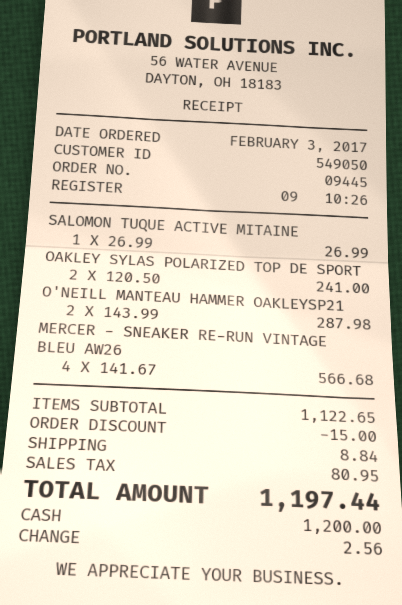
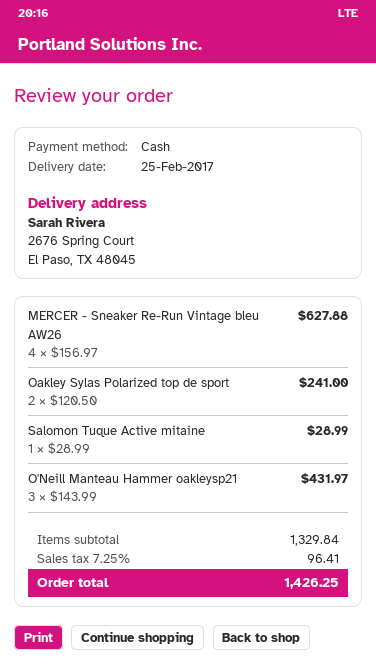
SALOMON TUQUE ACTIVE MITAINE: 1 x 26.99 = 26.99 -> 1 x 28.99 = 28.99
O'NEILL MANTEAU HAMMER OAKLEYSP21: 2 x 143.99 = 287.98 -> 3 x 143.99 = 431.97
MERCER - SNEAKER RE-RUN VINTAGE BLEU AW26: 4 x 141.67 = 566.68 -> 4 x 156.97 = 627.88
subtotal: 1122.65 -> 1329.84
discount: 15.00 -> none
shipping: 8.84 -> none
tax: 80.95 -> 96.41
total: 1197.44 -> 1426.25

